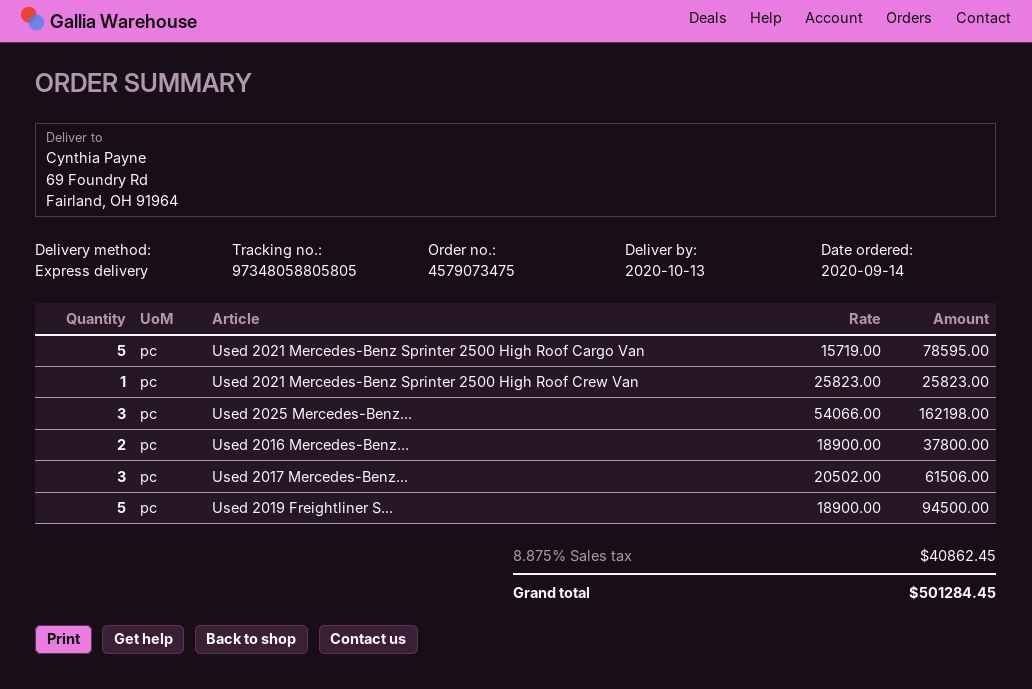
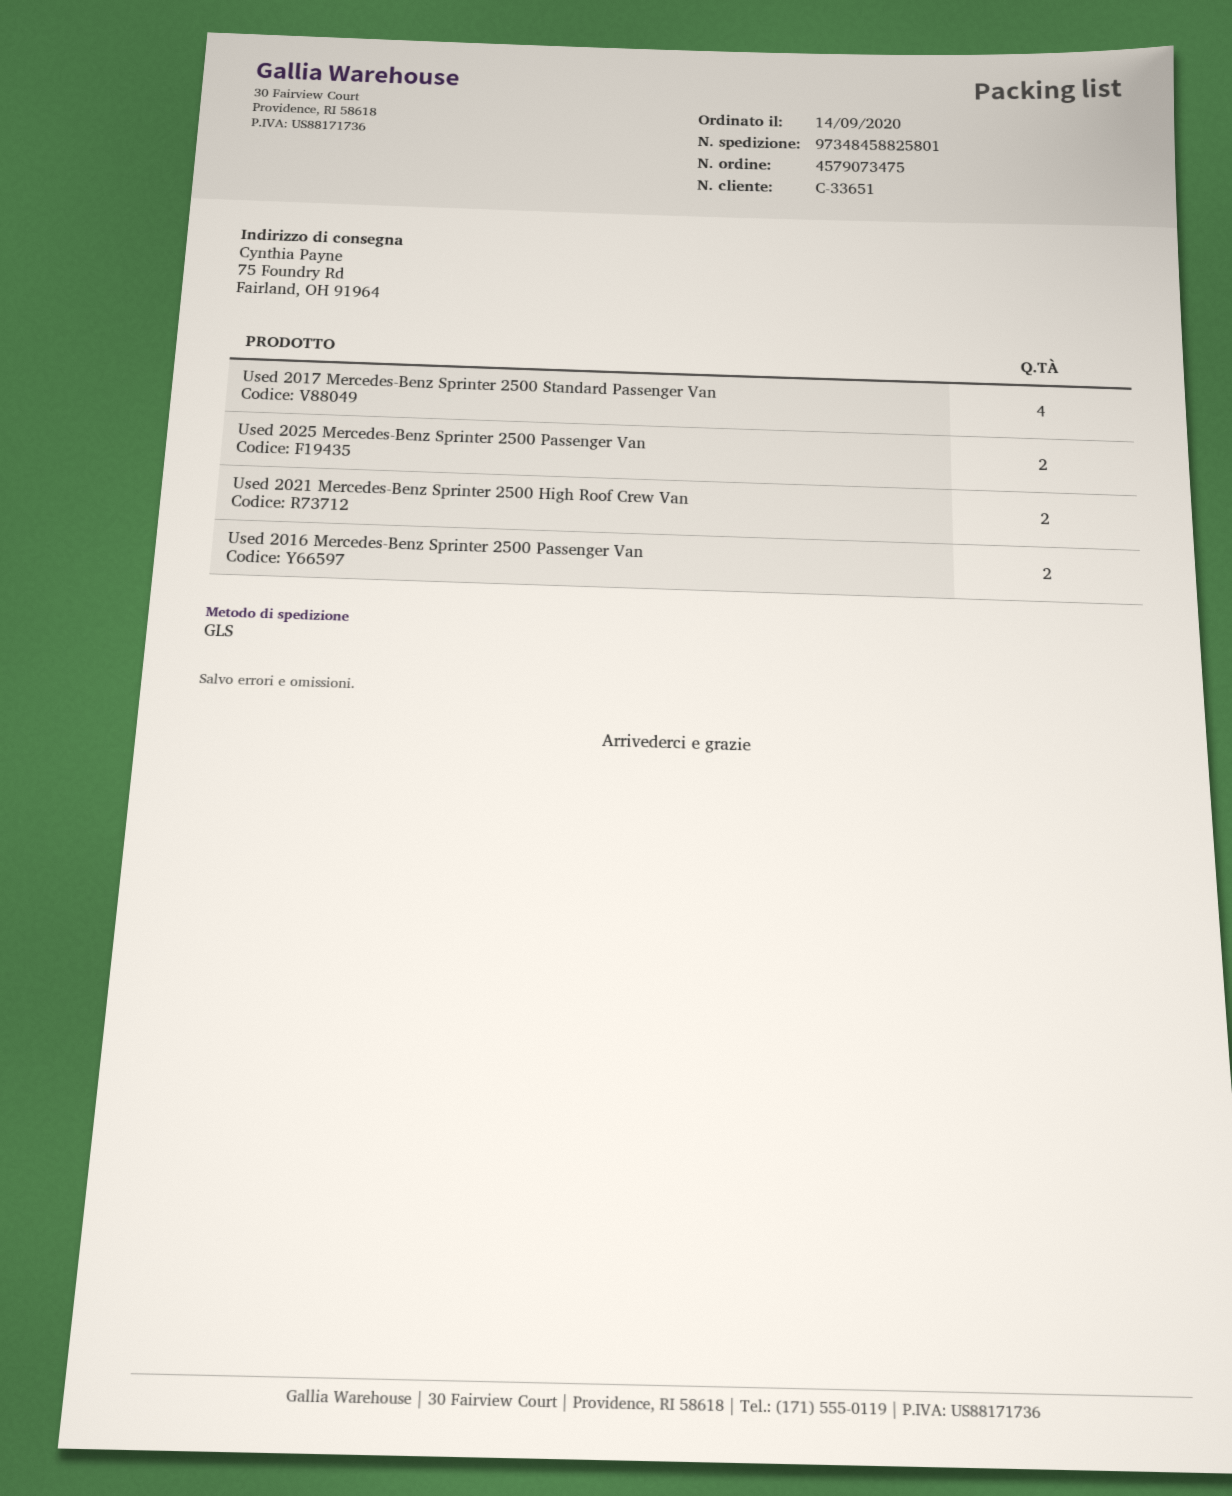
shipping method: express -> GLS
tracking number: 97348058805805 -> 97348458825801
ship to: 69 Foundry Rd, Fairland, OH 91964 -> 75 Foundry Rd, Fairland, OH 91964
Used 2021 Mercedes-Benz Sprinter 2500 High Roof Cargo Van: 5 -> none
Used 2021 Mercedes-Benz Sprinter 2500 High Roof Crew Van: 1 -> 2
Used 2025 Mercedes-Benz...: 3 -> 2
Used 2017 Mercedes-Benz...: 3 -> 4
Used 2019 Freightliner S...: 5 -> none

